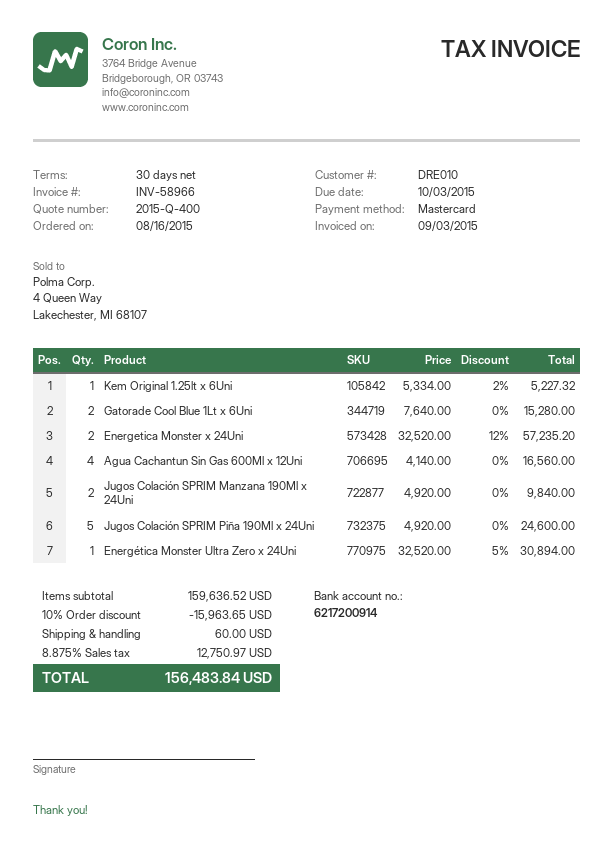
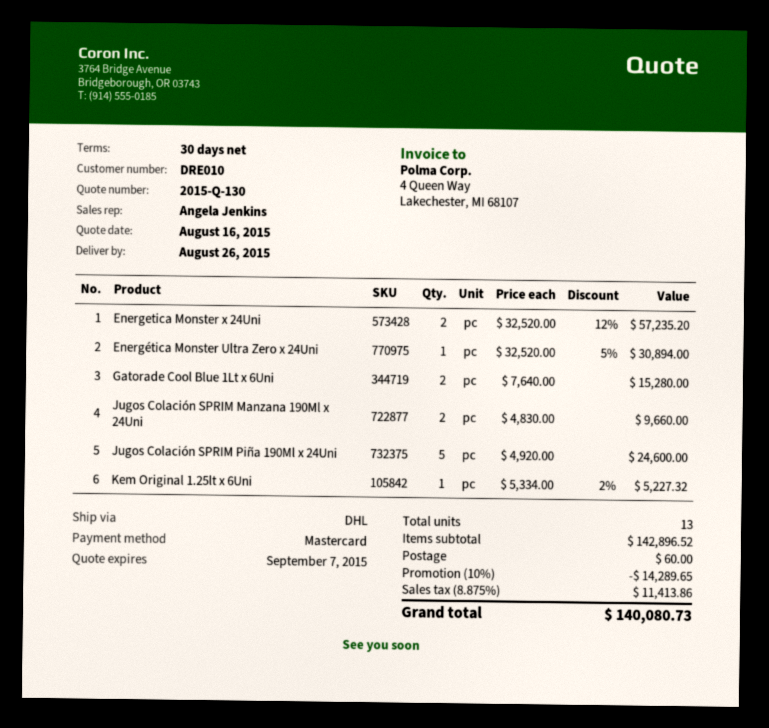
quote number: 2015-Q-400 -> 2015-Q-130
Agua Cachantun Sin Gas 600Ml x 12Uni: 4 x 4140.00 = 16560.00 -> none
Jugos Colación SPRIM Manzana 190Ml x 24Uni: 2 x 4920.00 = 9840.00 -> 2 x 4830.00 = 9660.00
subtotal: 159636.52 -> 142896.52
discount: 10% = 15963.65 -> 10% = 14289.65
tax: 8.875% = 12750.97 -> 8.875% = 11413.86
total: 156483.84 -> 140080.73

